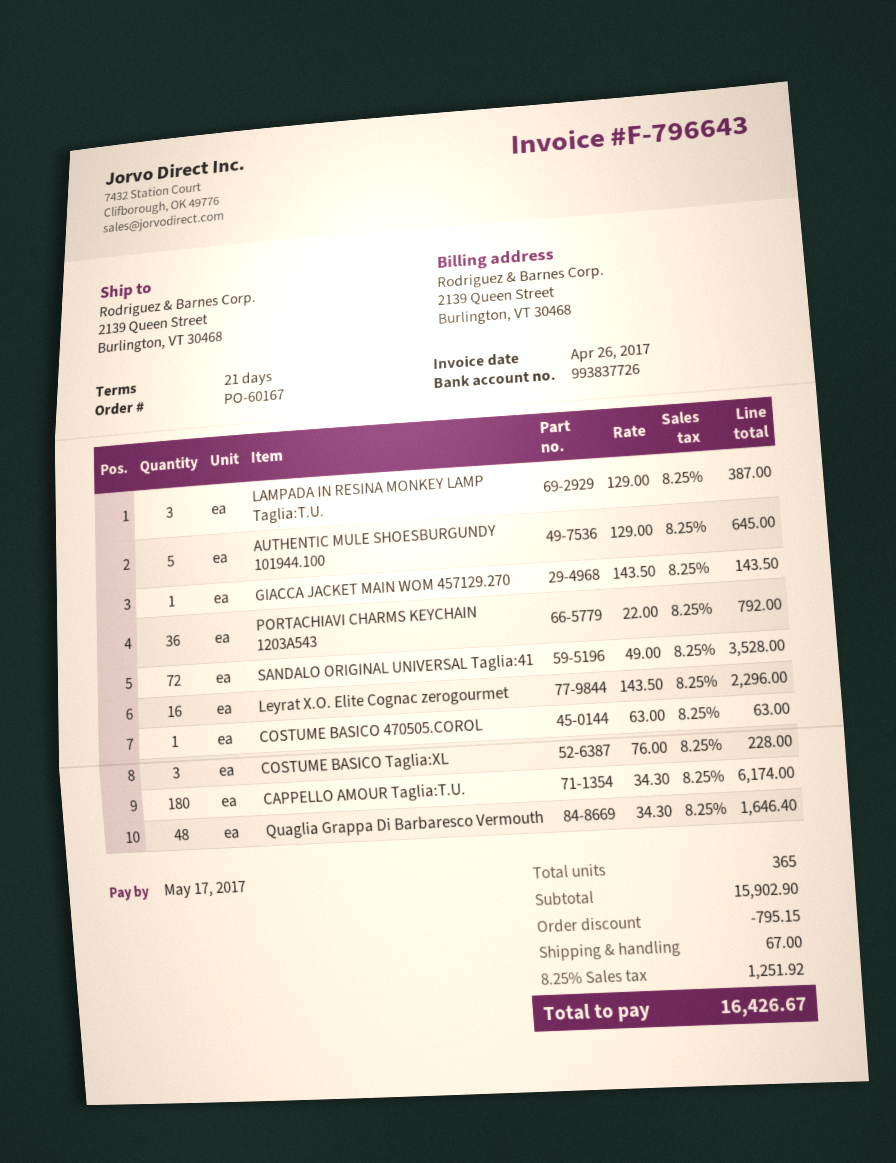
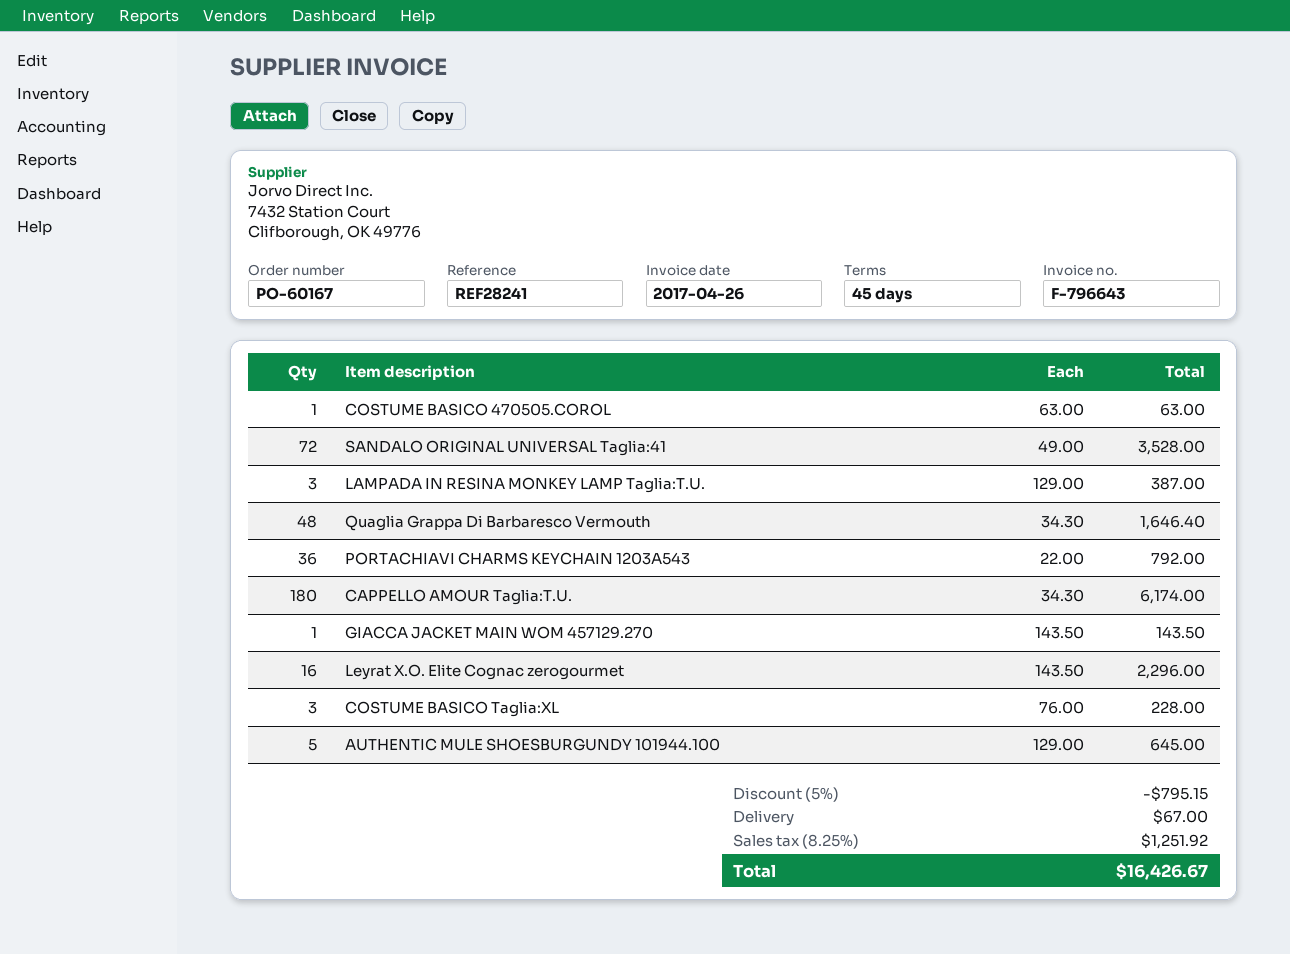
payment terms: 21 days -> 45 days

